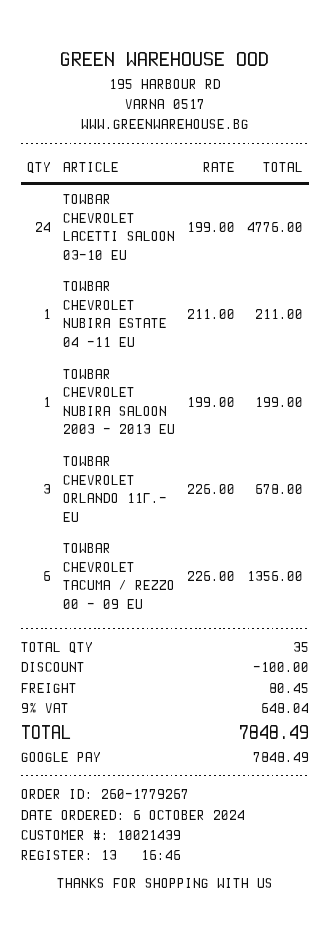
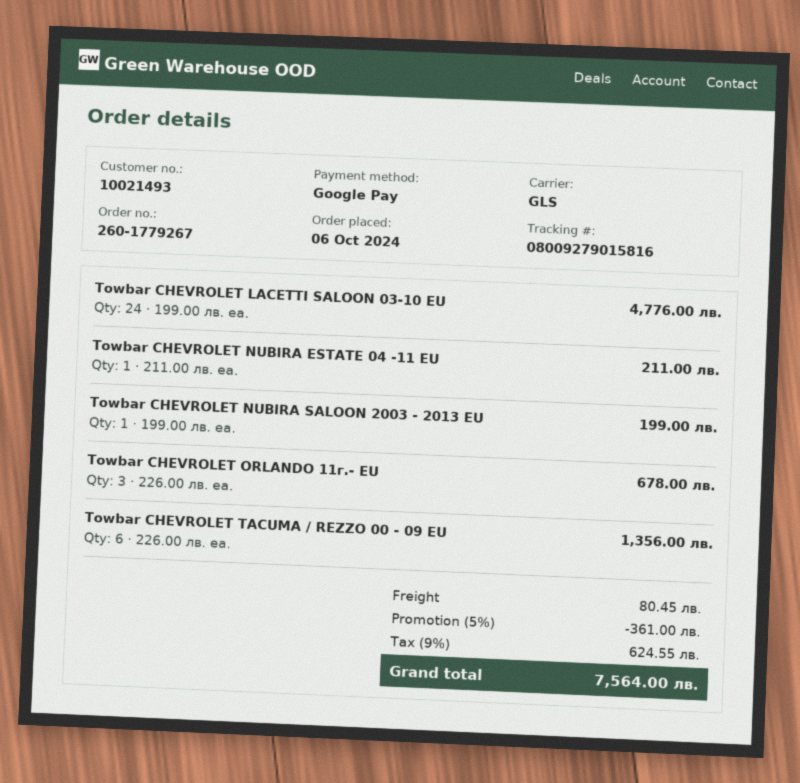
customer number: 10021439 -> 10021493
discount: 100.00 -> 361.00
tax: 9% = 648.04 -> 9% = 624.55
total: 7848.49 -> 7564.00

